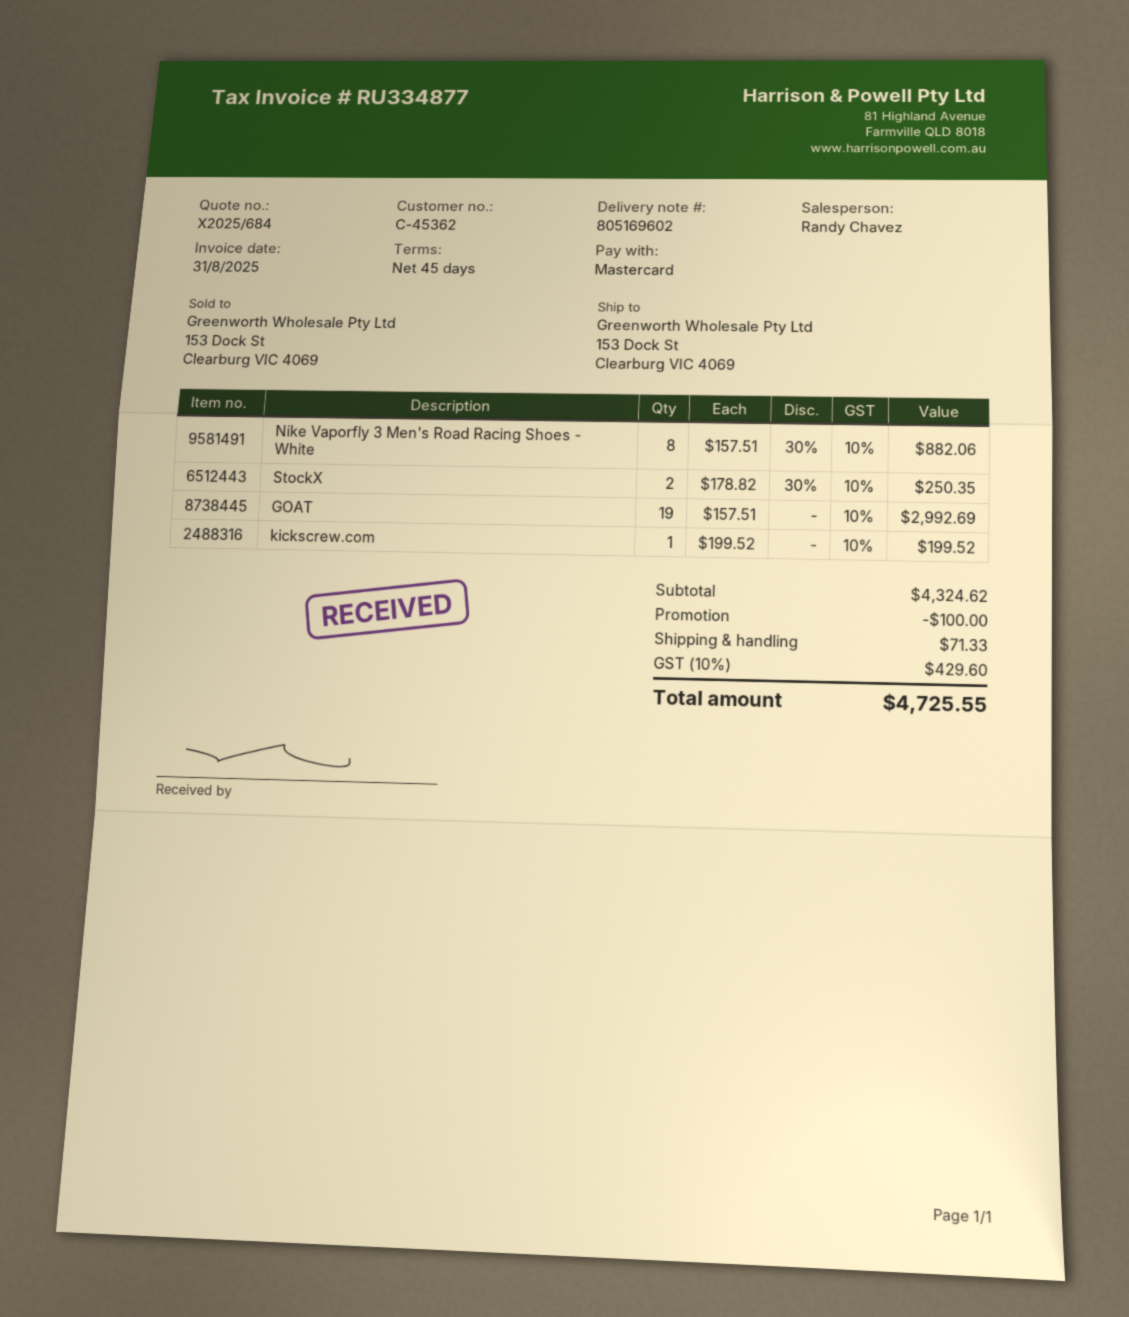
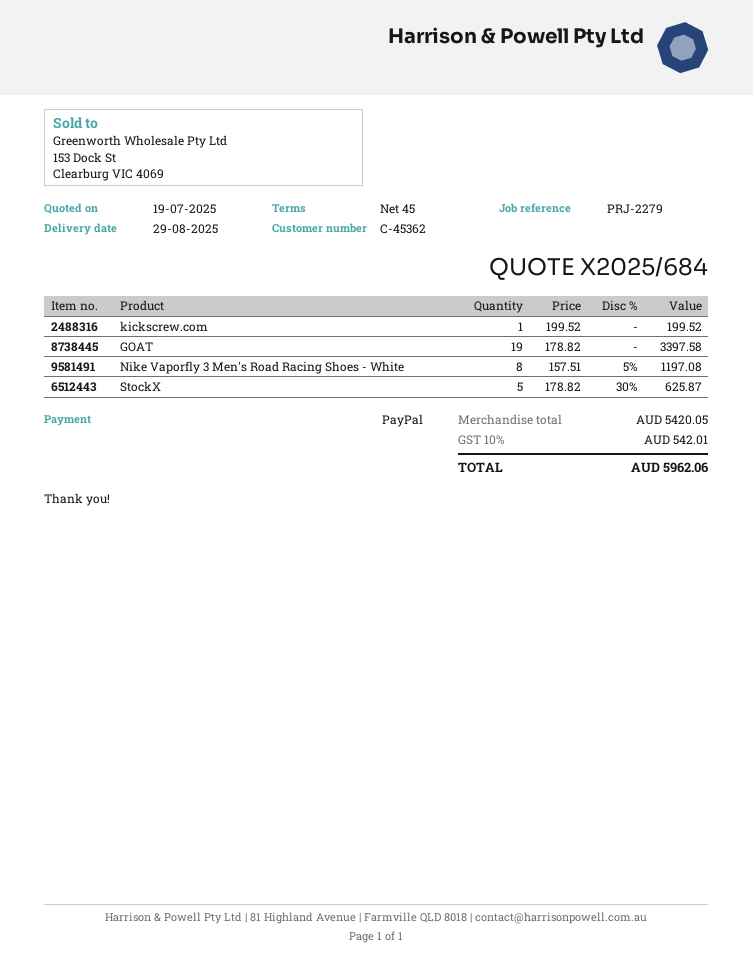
payment method: Mastercard -> PayPal
Nike Vaporfly 3 Men's Road Racing Shoes - White: 8 x 157.51 - 30% = 882.06 -> 8 x 157.51 - 5% = 1197.08
StockX: 2 x 178.82 - 30% = 250.35 -> 5 x 178.82 - 30% = 625.87
GOAT: 19 x 157.51 = 2992.69 -> 19 x 178.82 = 3397.58
subtotal: 4324.62 -> 5420.05
discount: 100.00 -> none
shipping: 71.33 -> none
tax: 10% = 429.60 -> 10% = 542.01
total: 4725.55 -> 5962.06

